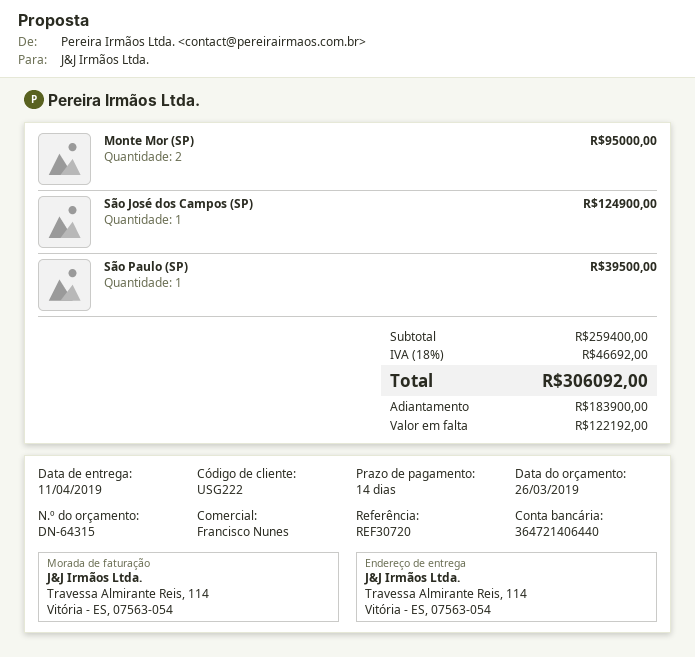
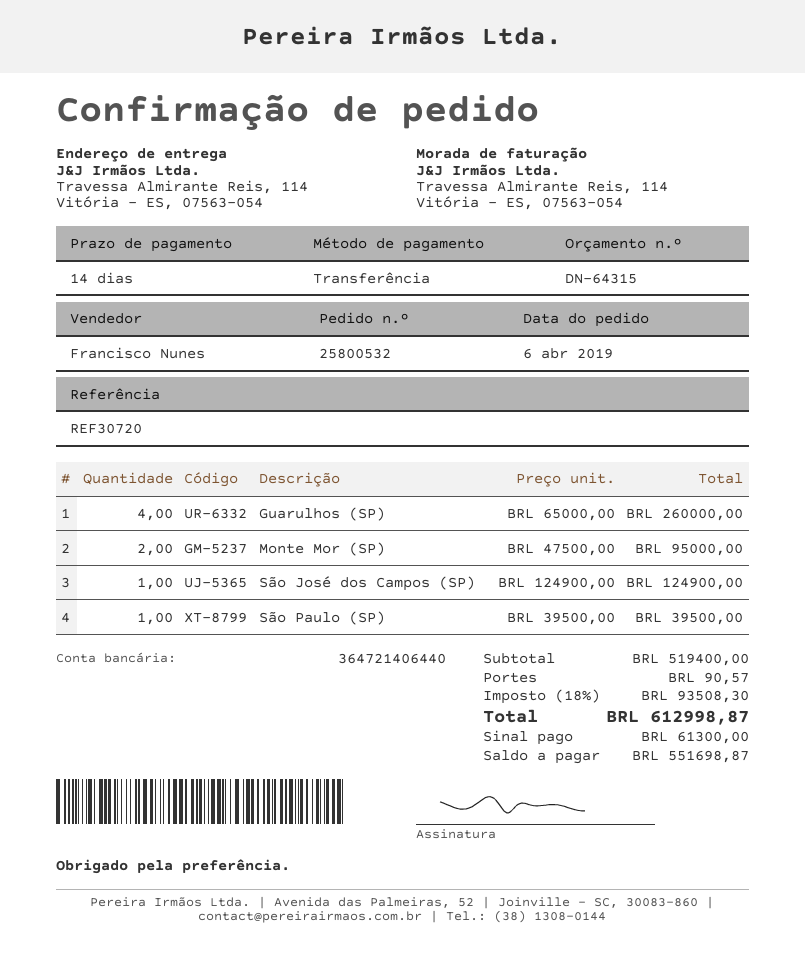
Guarulhos (SP): none -> 4 for 260000.00
subtotal: 259400.00 -> 519400.00
shipping: none -> 90.57
tax: 18% = 46692.00 -> 18% = 93508.30
total: 306092.00 -> 612998.87
deposit: 183900.00 -> 61300.00
balance: 122192.00 -> 551698.87

